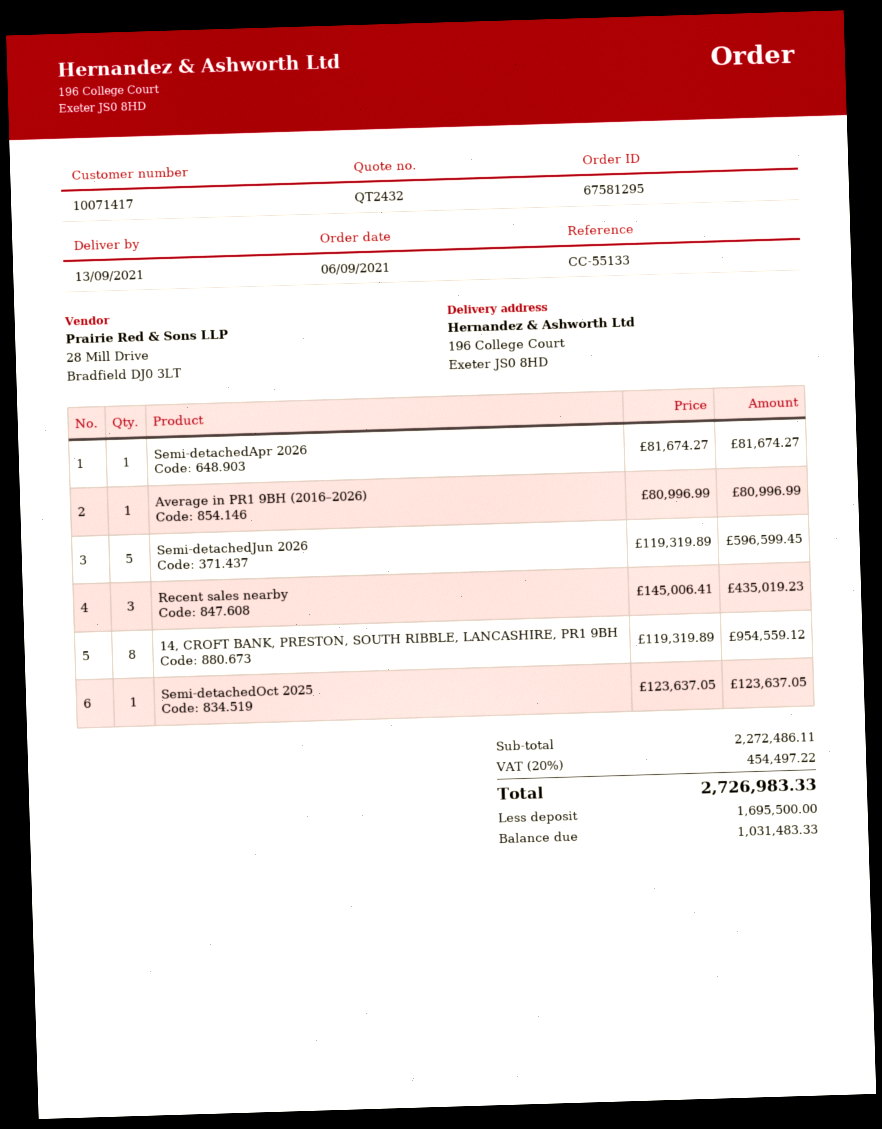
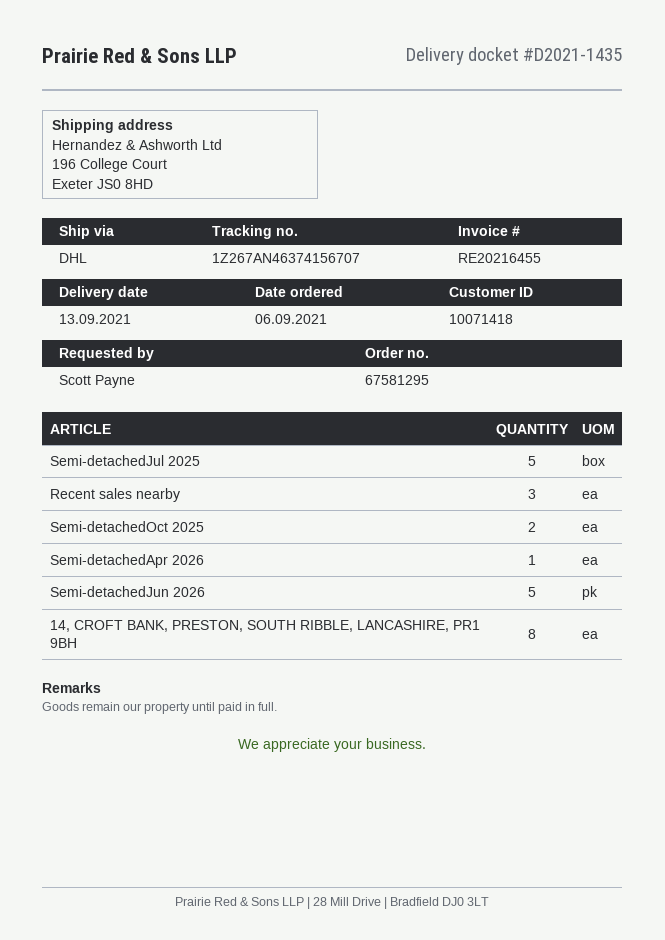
customer number: 10071417 -> 10071418
Average in PR1 9BH (2016–2026): 1 -> none
Semi-detachedOct 2025: 1 -> 2
Semi-detachedJul 2025: none -> 5

